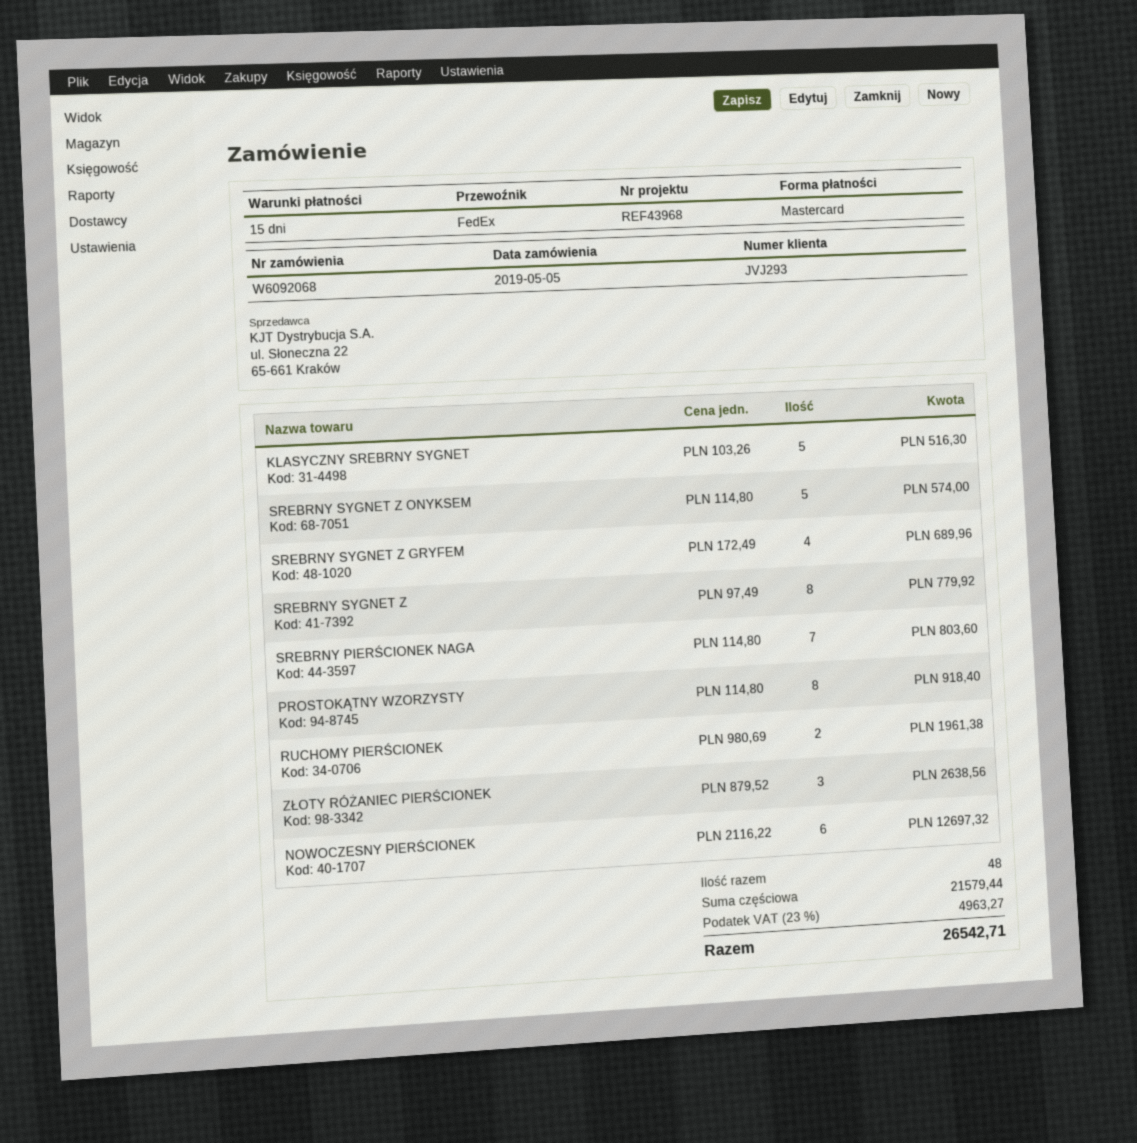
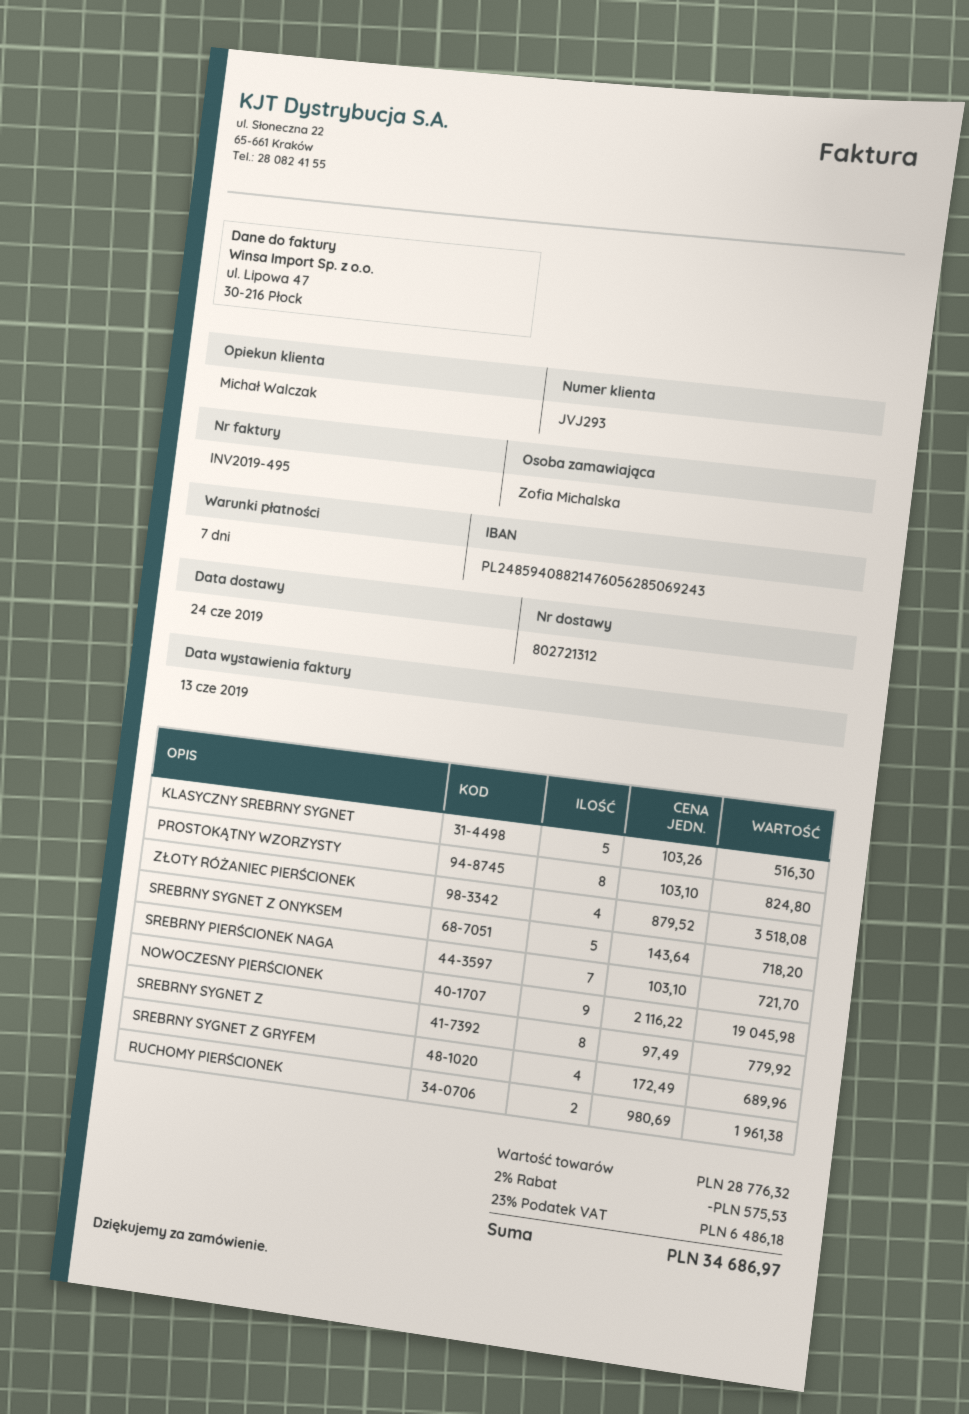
payment terms: 15 days -> 7 days
SREBRNY SYGNET Z ONYKSEM: 5 x 114.80 = 574.00 -> 5 x 143.64 = 718.20
SREBRNY PIERŚCIONEK NAGA: 7 x 114.80 = 803.60 -> 7 x 103.10 = 721.70
PROSTOKĄTNY WZORZYSTY: 8 x 114.80 = 918.40 -> 8 x 103.10 = 824.80
ZŁOTY RÓŻANIEC PIERŚCIONEK: 3 x 879.52 = 2638.56 -> 4 x 879.52 = 3518.08
NOWOCZESNY PIERŚCIONEK: 6 x 2116.22 = 12697.32 -> 9 x 2116.22 = 19045.98
subtotal: 21579.44 -> 28776.32
discount: none -> 2% = 575.53
tax: 23% = 4963.27 -> 23% = 6486.18
total: 26542.71 -> 34686.97

